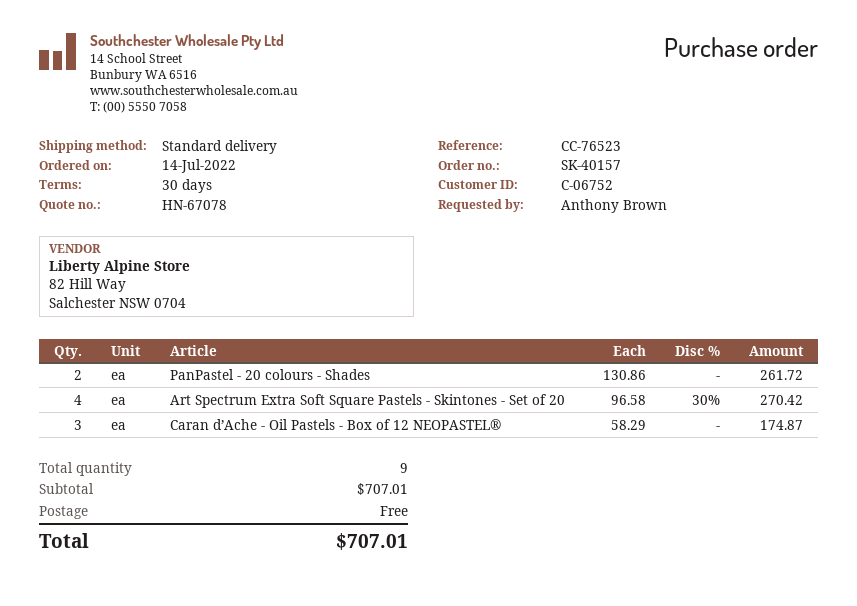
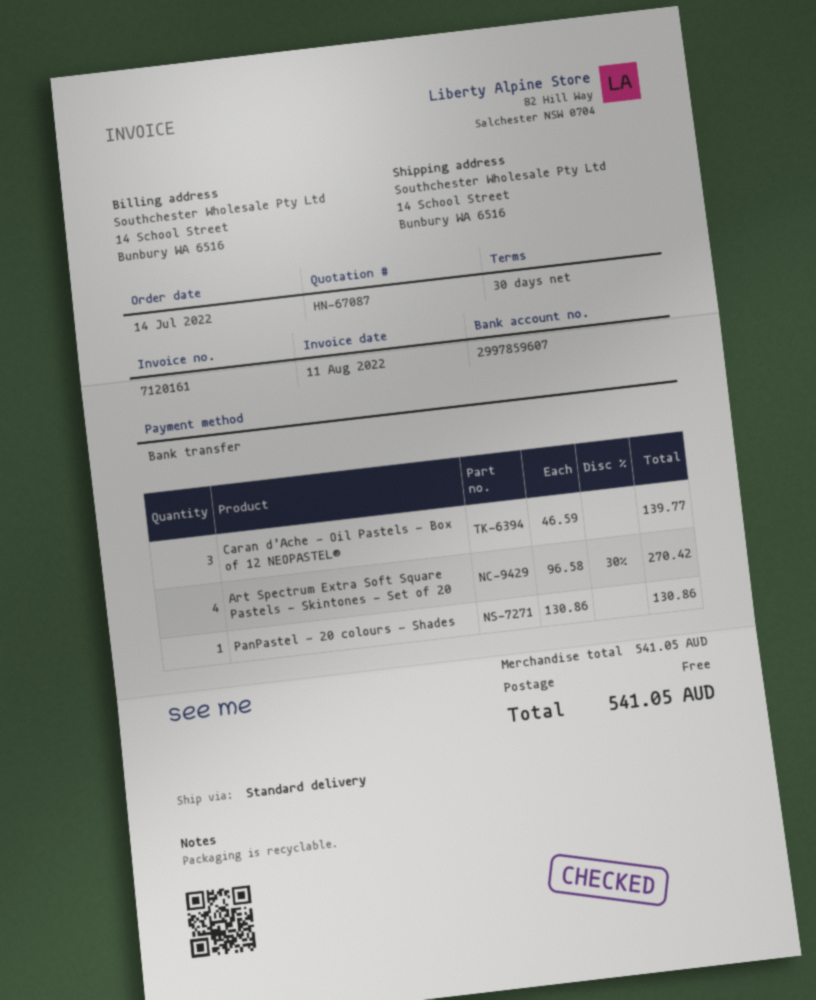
quote number: HN-67078 -> HN-67087
PanPastel - 20 colours - Shades: 2 x 130.86 = 261.72 -> 1 x 130.86 = 130.86
Caran d’Ache - Oil Pastels - Box of 12 NEOPASTEL®: 3 x 58.29 = 174.87 -> 3 x 46.59 = 139.77
subtotal: 707.01 -> 541.05
total: 707.01 -> 541.05

